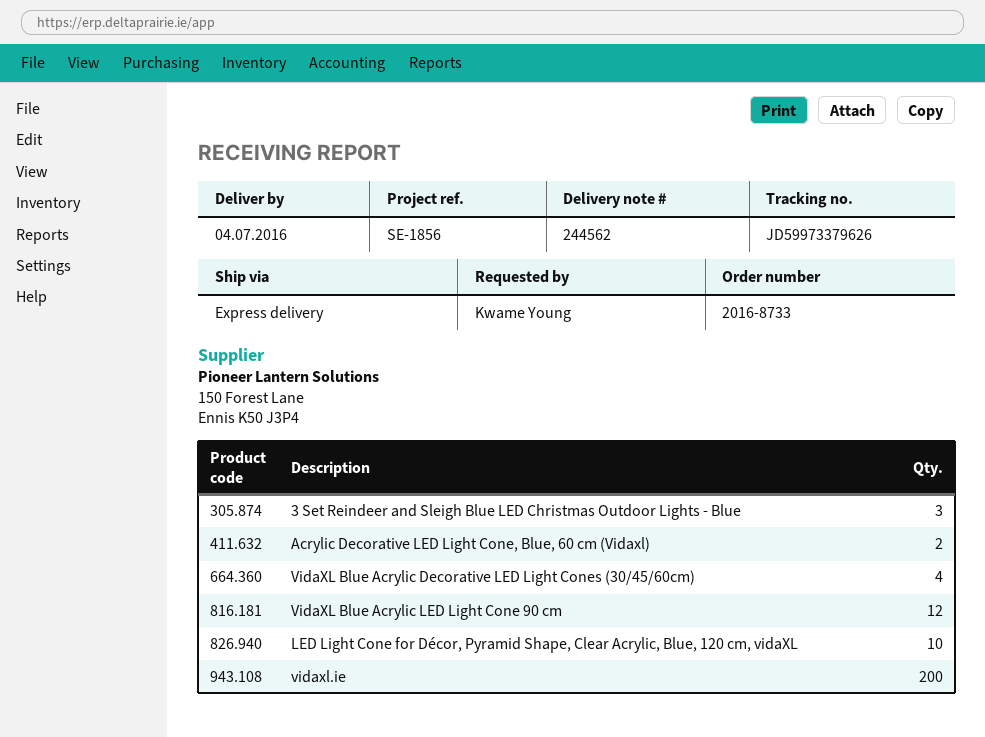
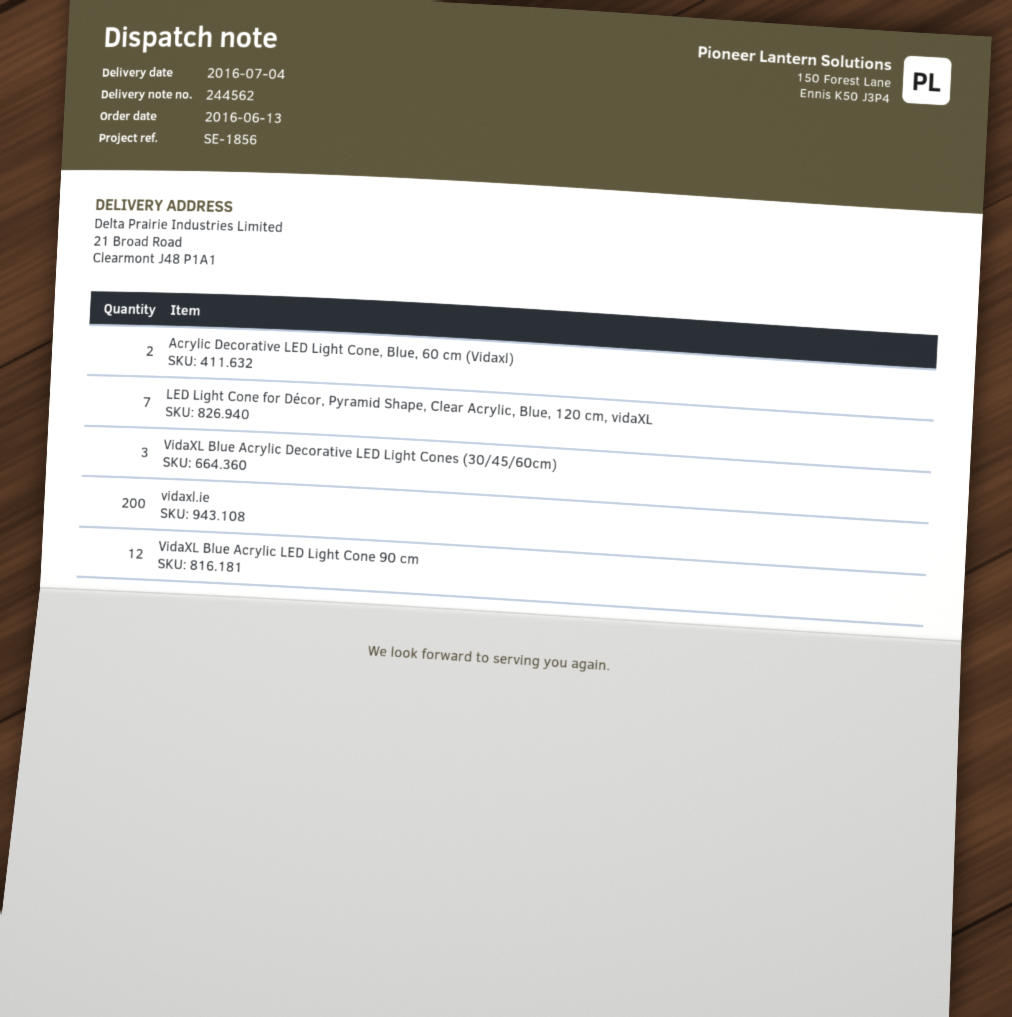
3 Set Reindeer and Sleigh Blue LED Christmas Outdoor Lights - Blue: 3 -> none
VidaXL Blue Acrylic Decorative LED Light Cones (30/45/60cm): 4 -> 3
LED Light Cone for Décor, Pyramid Shape, Clear Acrylic, Blue, 120 cm, vidaXL: 10 -> 7

